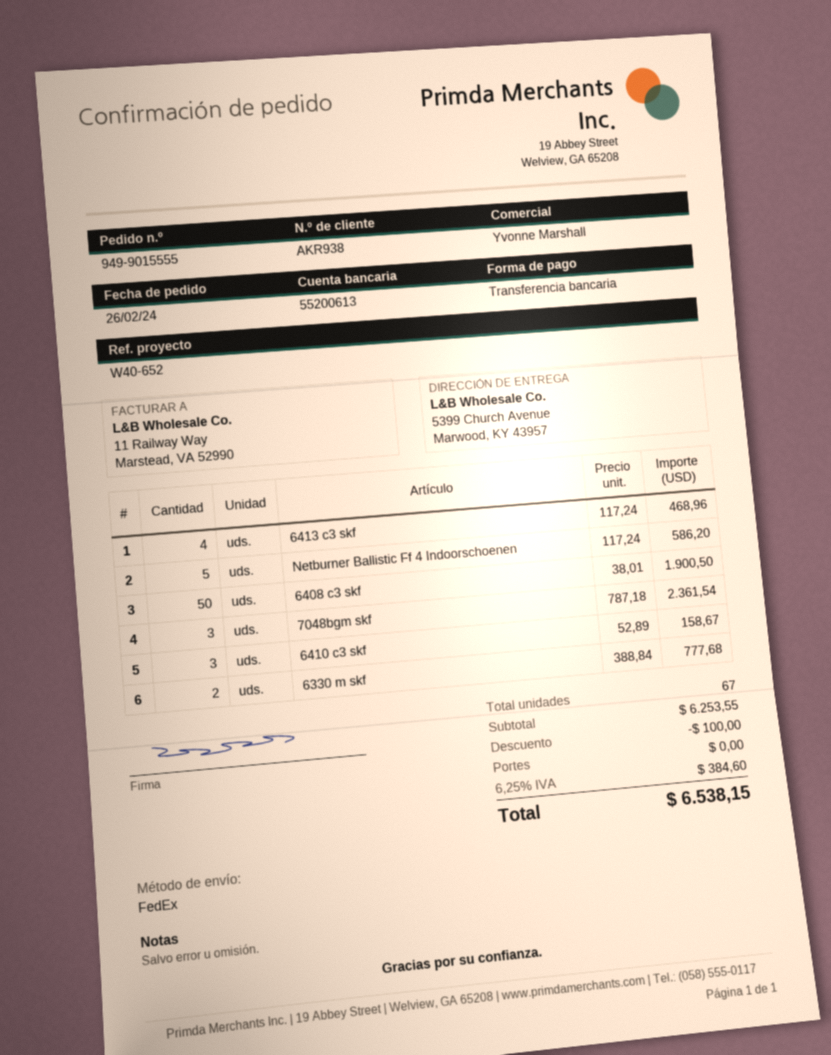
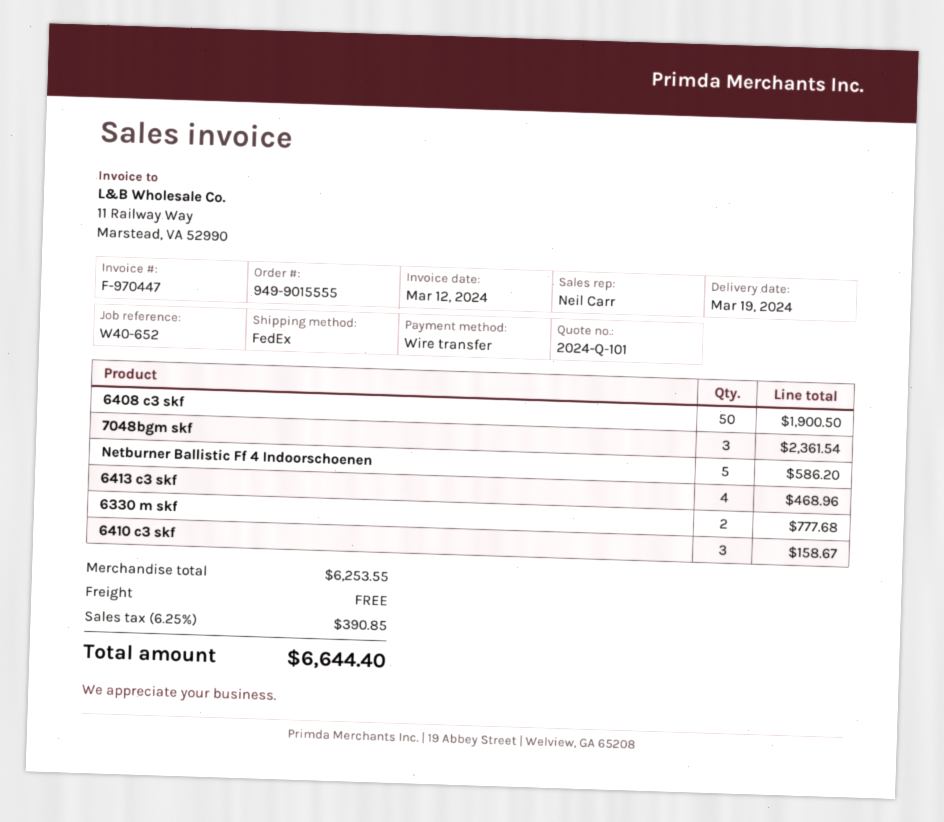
sales rep: Yvonne Marshall -> Neil Carr
discount: 100.00 -> none
tax: 6.25% = 384.60 -> 6.25% = 390.85
total: 6538.15 -> 6644.40

